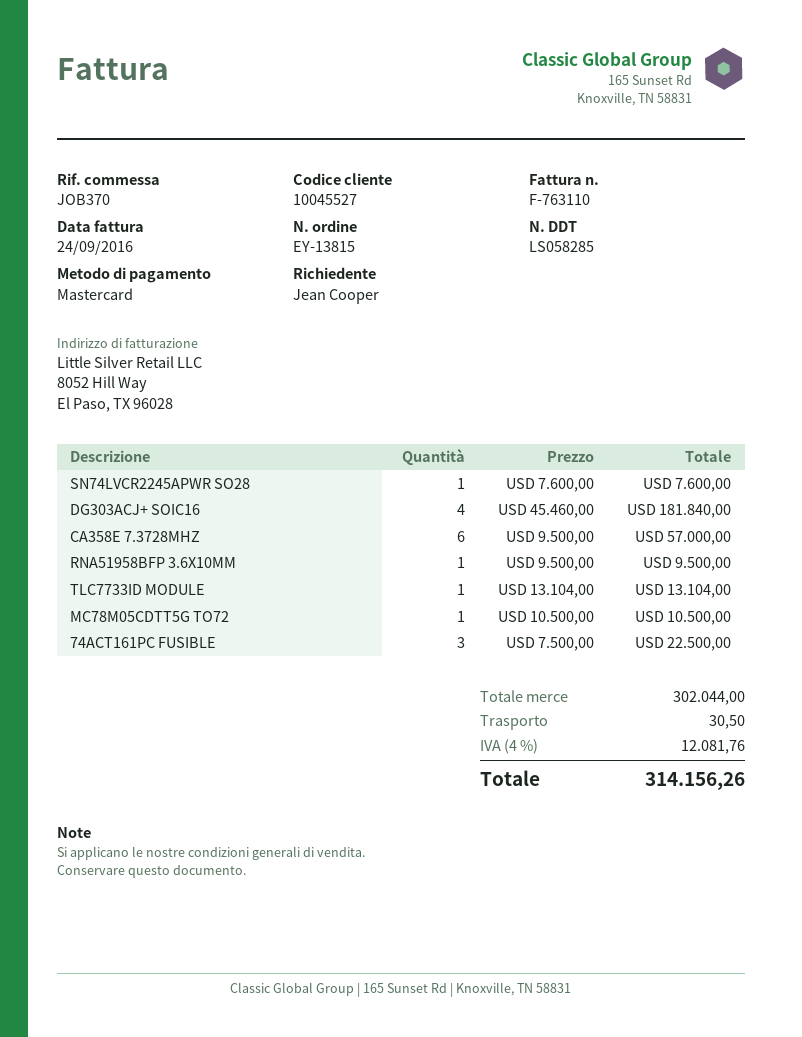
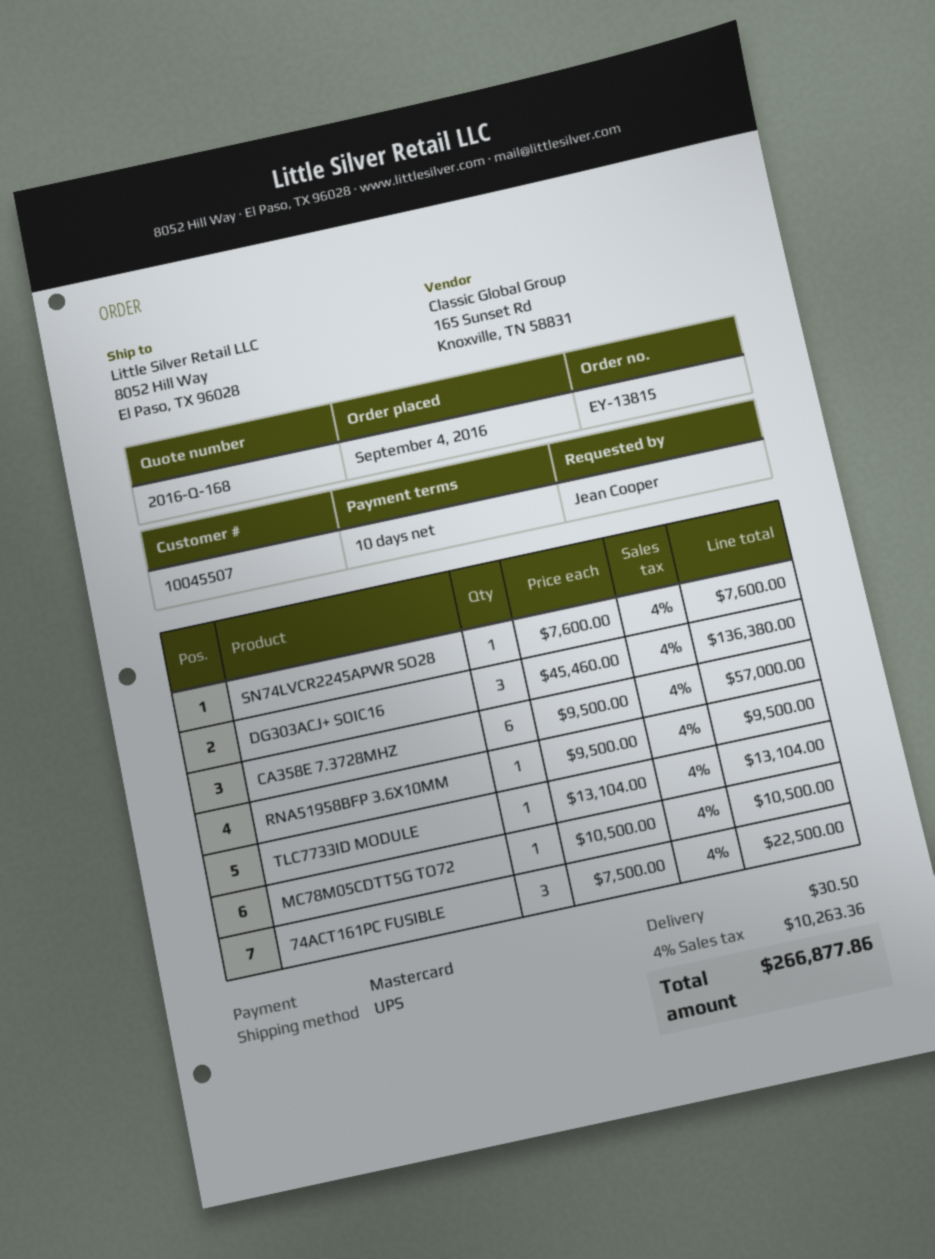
customer number: 10045527 -> 10045507
DG303ACJ+ SOIC16: 4 x 45460.00 = 181840.00 -> 3 x 45460.00 = 136380.00
tax: 4% = 12081.76 -> 4% = 10263.36
total: 314156.26 -> 266877.86

